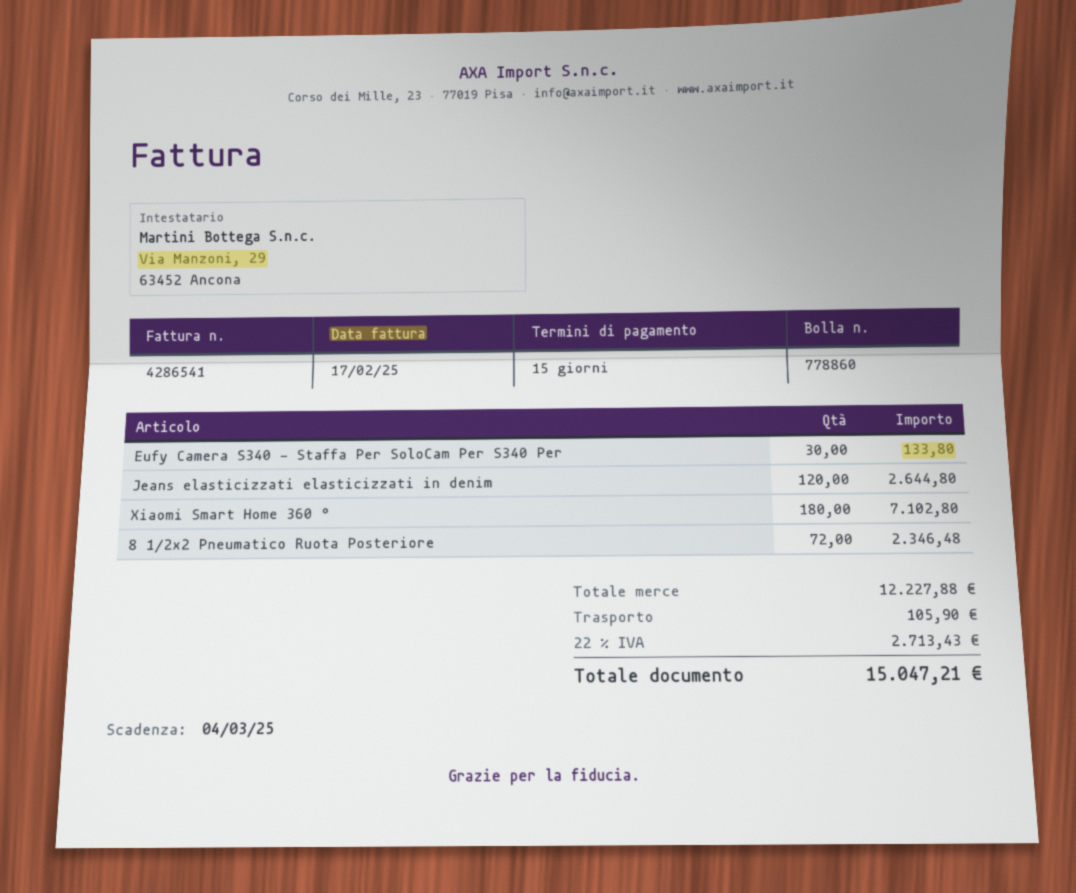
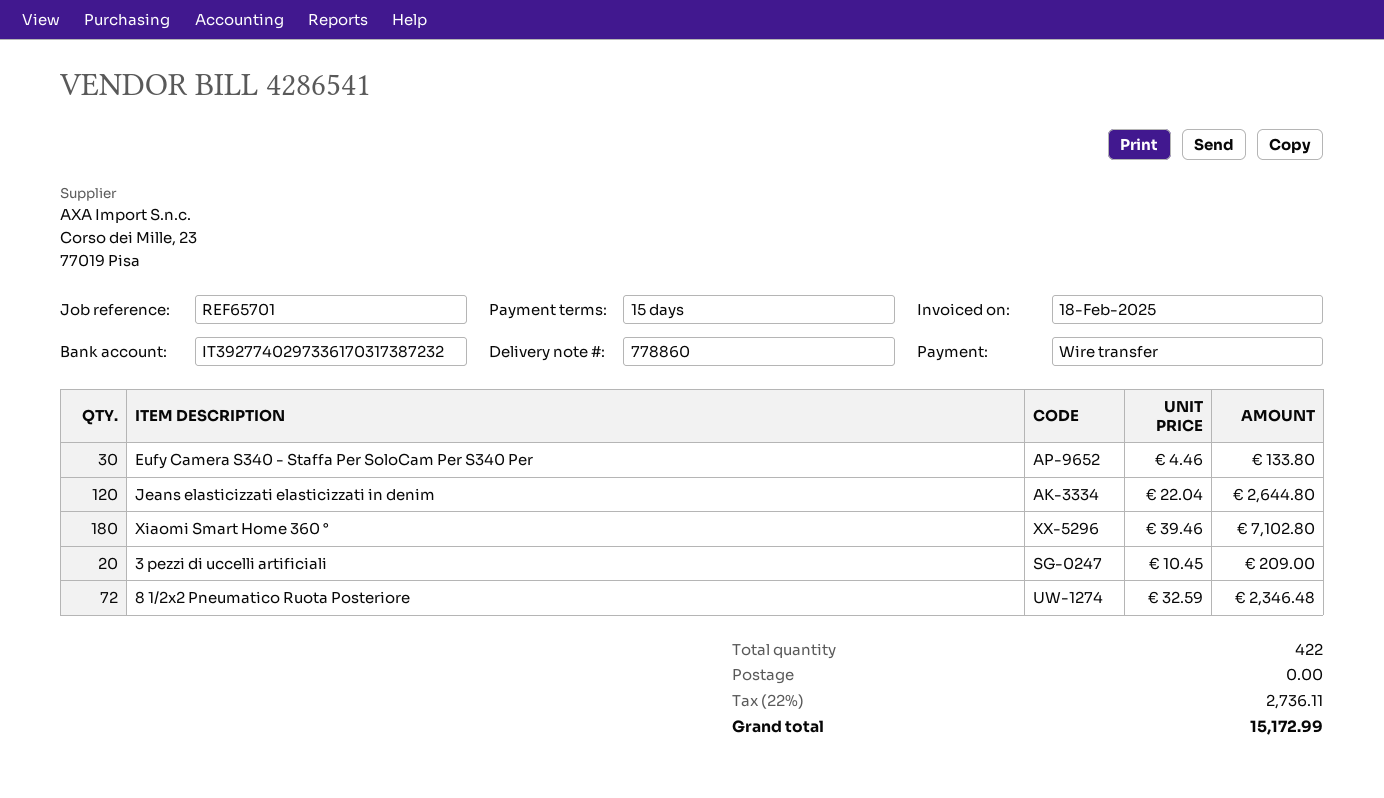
invoice date: 2025-02-17 -> 2025-02-18
3 pezzi di uccelli artificiali: none -> 20 for 209.00
shipping: 105.90 -> 0.00
tax: 22% = 2713.43 -> 22% = 2736.11
total: 15047.21 -> 15172.99

